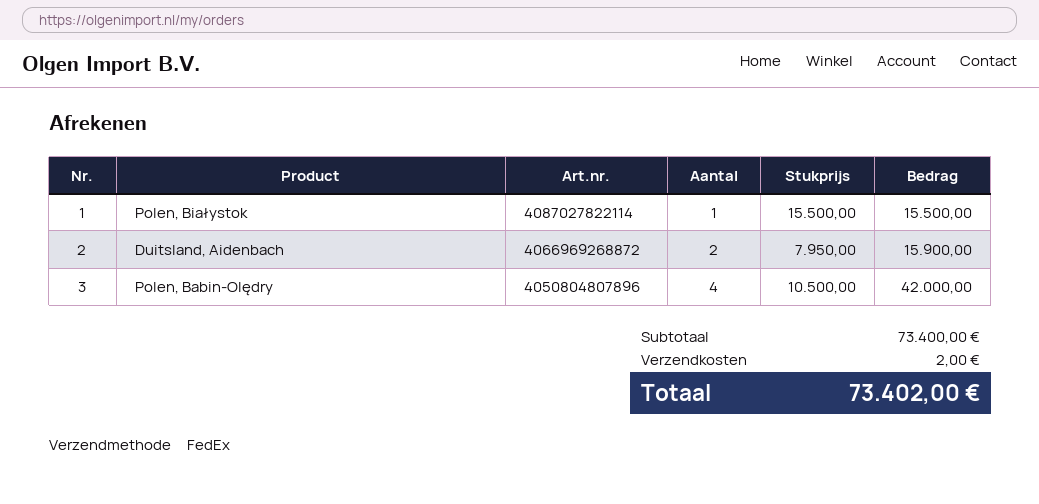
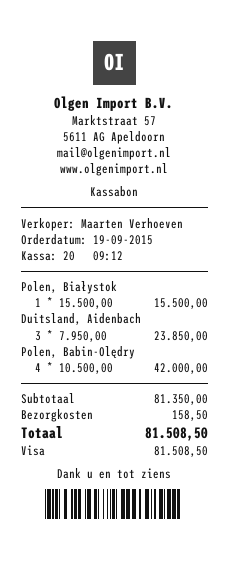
Duitsland, Aidenbach: 2 x 7950.00 = 15900.00 -> 3 x 7950.00 = 23850.00
subtotal: 73400.00 -> 81350.00
shipping: 2.00 -> 158.50
total: 73402.00 -> 81508.50

